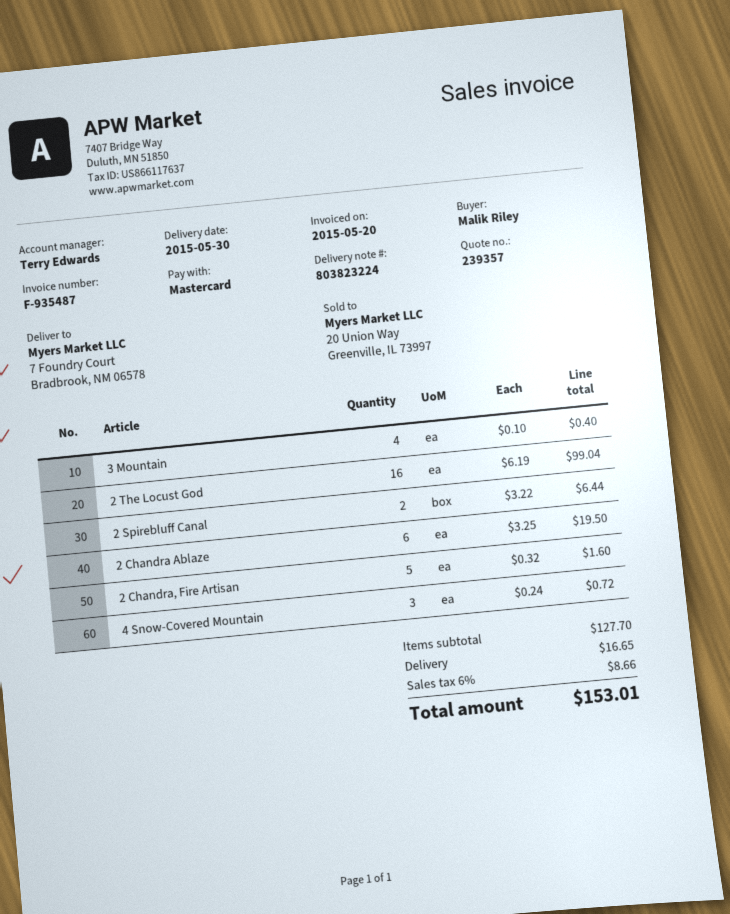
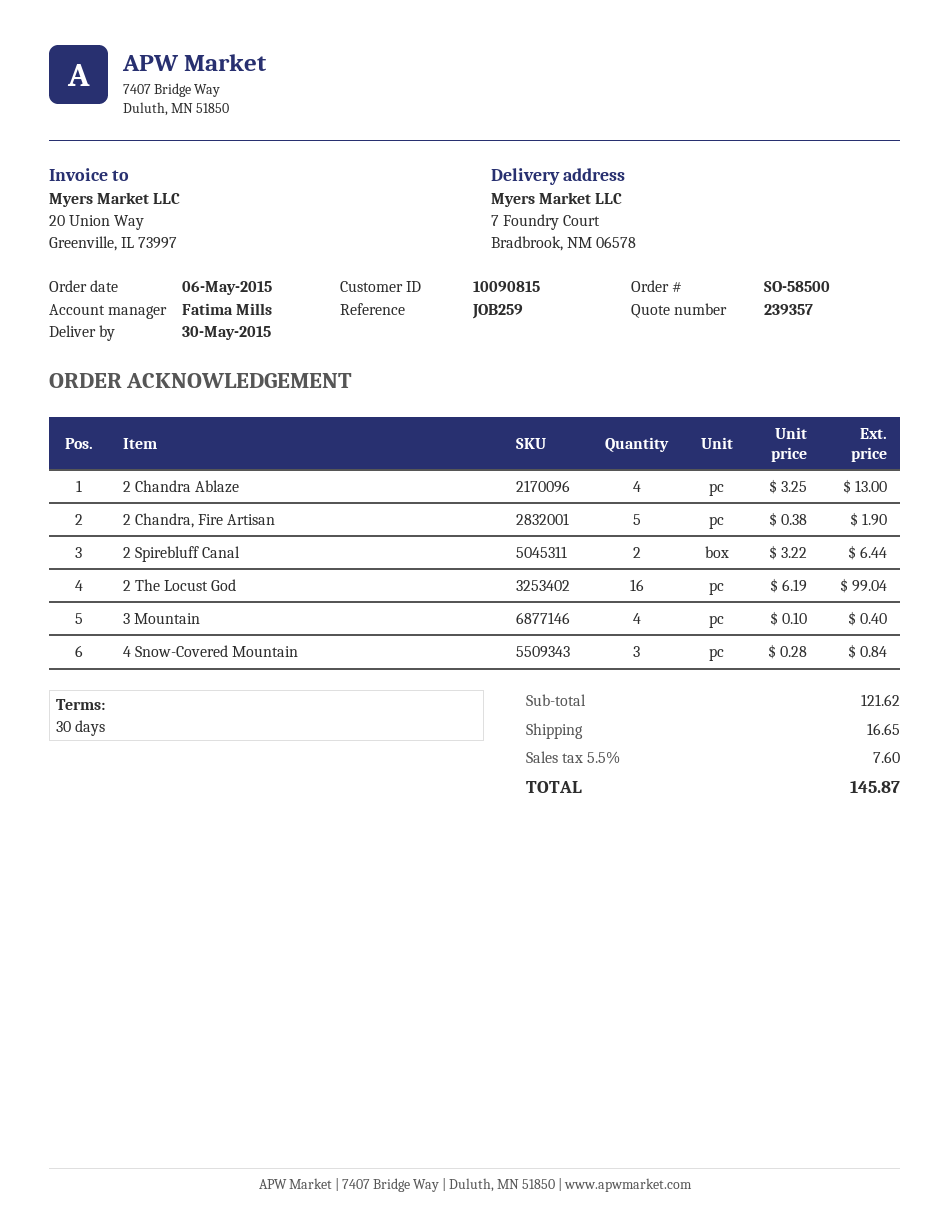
sales rep: Terry Edwards -> Fatima Mills
2 Chandra Ablaze: 6 x 3.25 = 19.50 -> 4 x 3.25 = 13.00
2 Chandra, Fire Artisan: 5 x 0.32 = 1.60 -> 5 x 0.38 = 1.90
4 Snow-Covered Mountain: 3 x 0.24 = 0.72 -> 3 x 0.28 = 0.84
subtotal: 127.70 -> 121.62
tax: 6% = 8.66 -> 5.5% = 7.60
total: 153.01 -> 145.87

